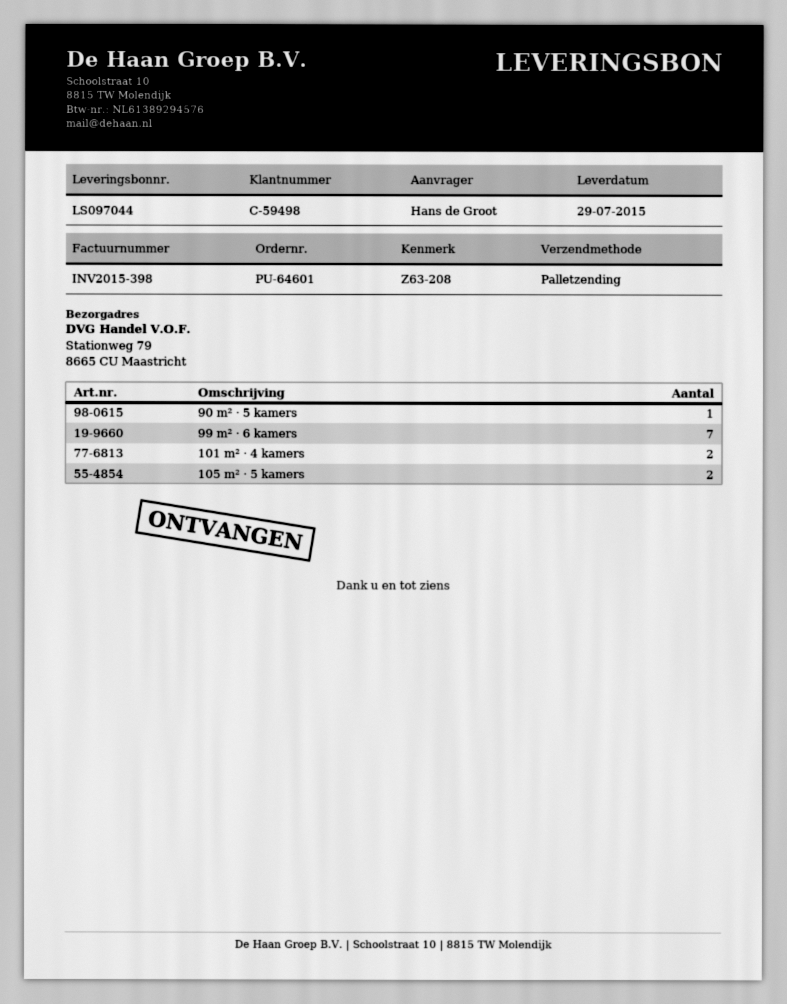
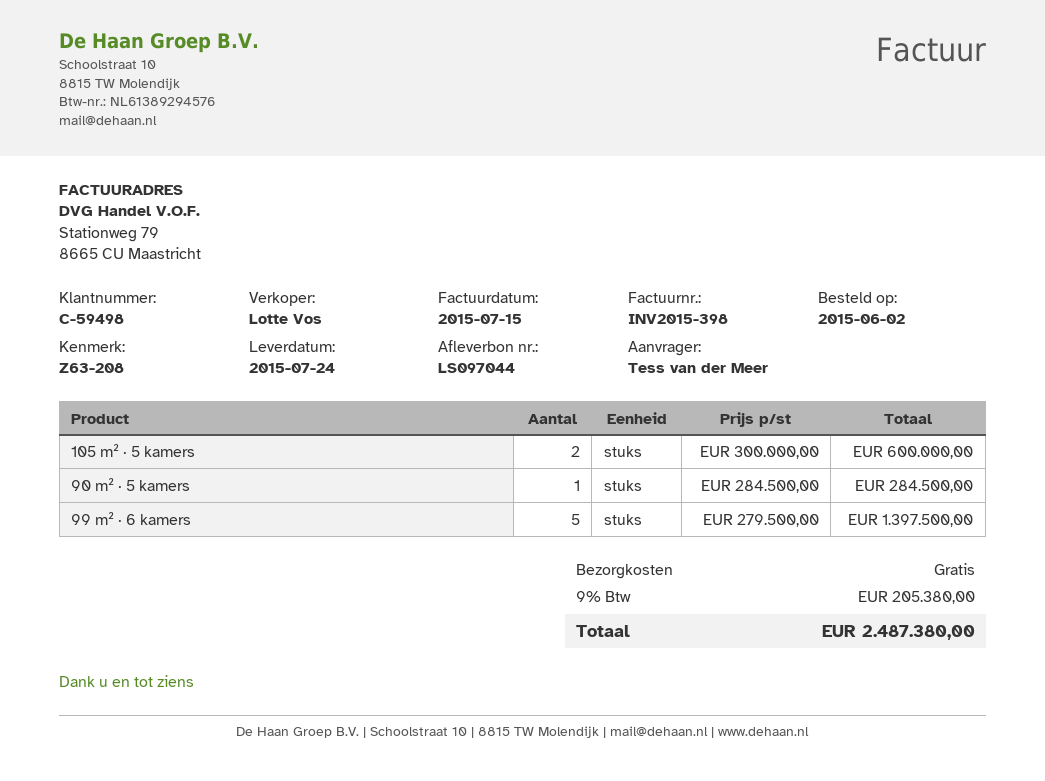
delivery date: 2015-07-29 -> 2015-07-24
ordered by: Hans de Groot -> Tess van der Meer
99 m² · 6 kamers: 7 -> 5
101 m² · 4 kamers: 2 -> none

